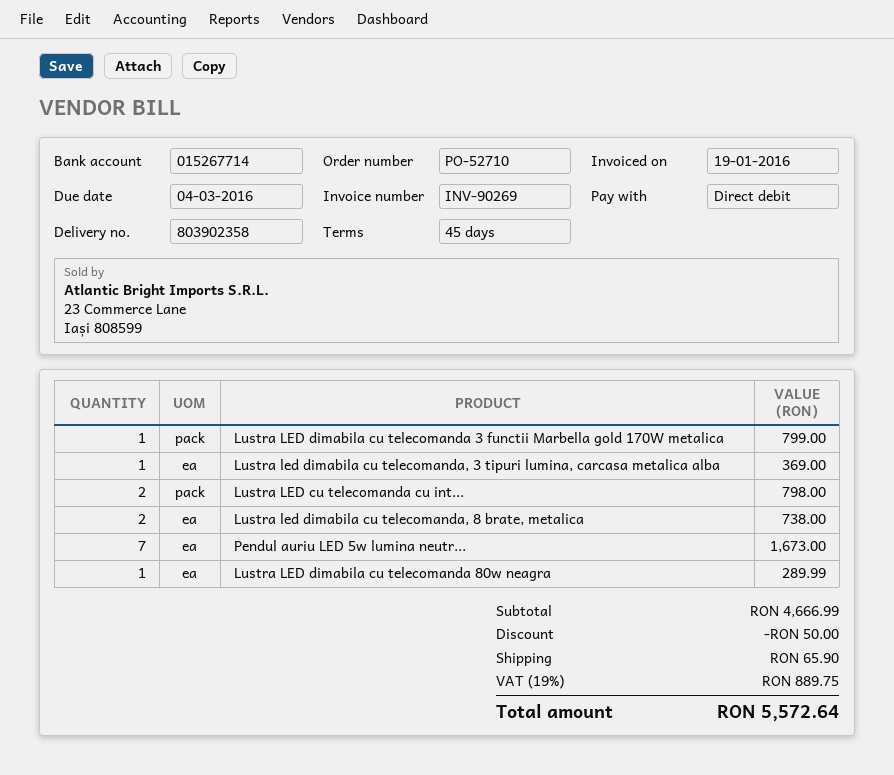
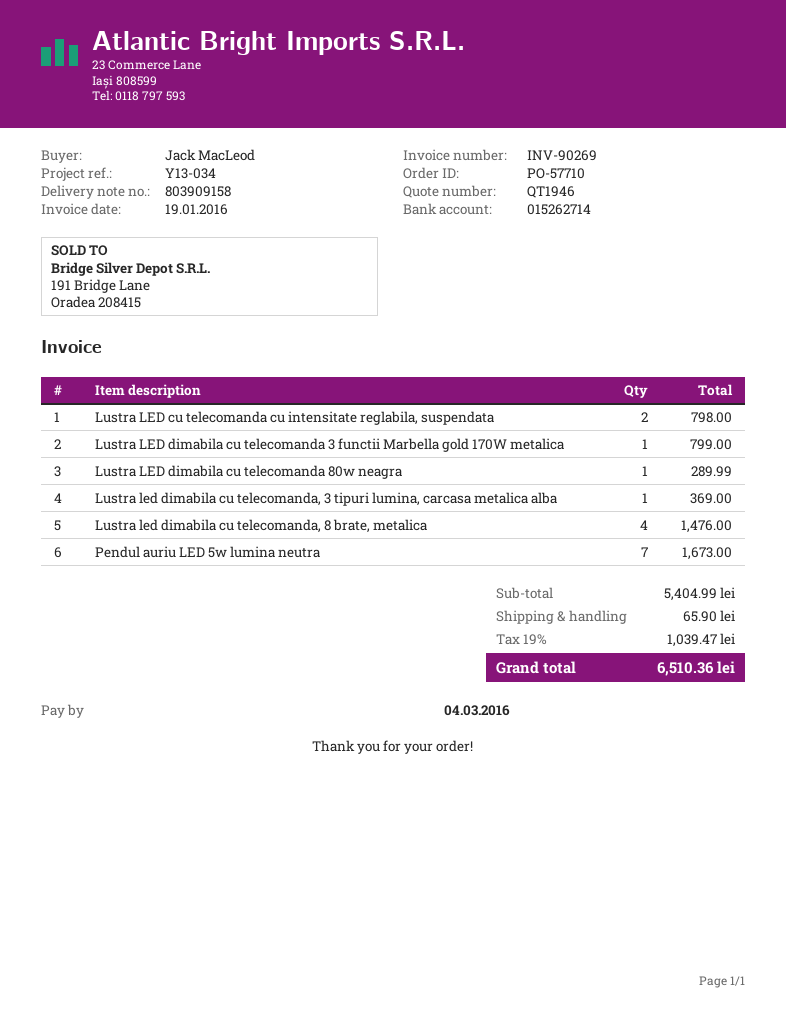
order number: PO-52710 -> PO-57710
delivery note number: 803902358 -> 803909158
bank account: 015267714 -> 015262714
Lustra led dimabila cu telecomanda, 8 brate, metalica: 2 for 738.00 -> 4 for 1476.00
subtotal: 4666.99 -> 5404.99
discount: 50.00 -> none
tax: 19% = 889.75 -> 19% = 1039.47
total: 5572.64 -> 6510.36

